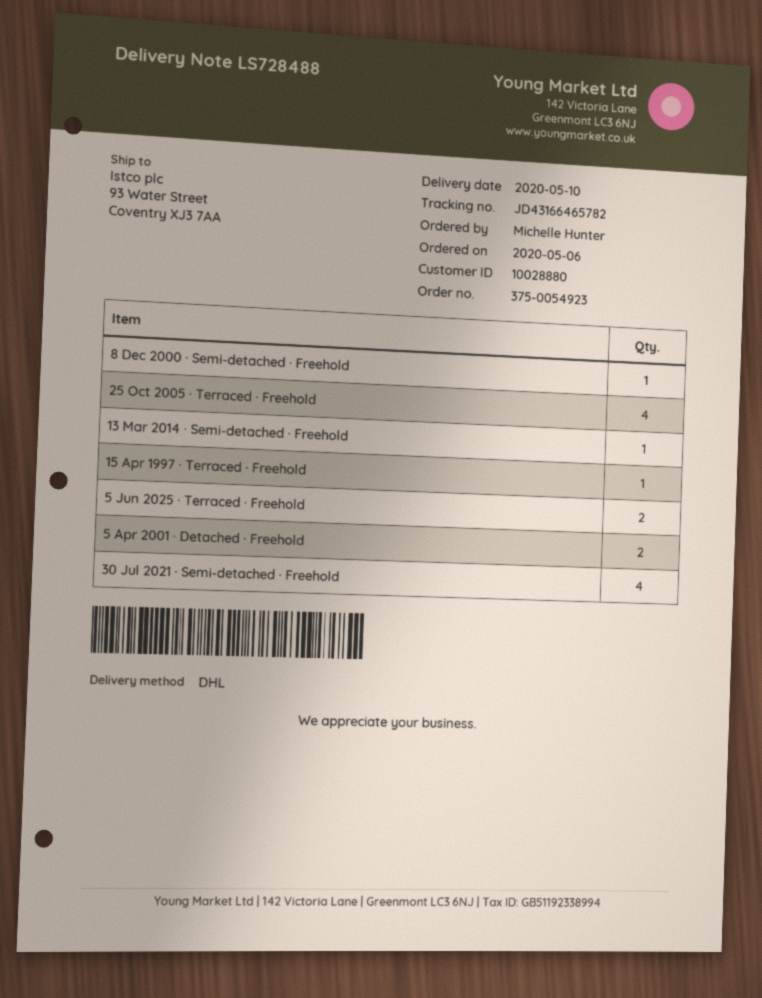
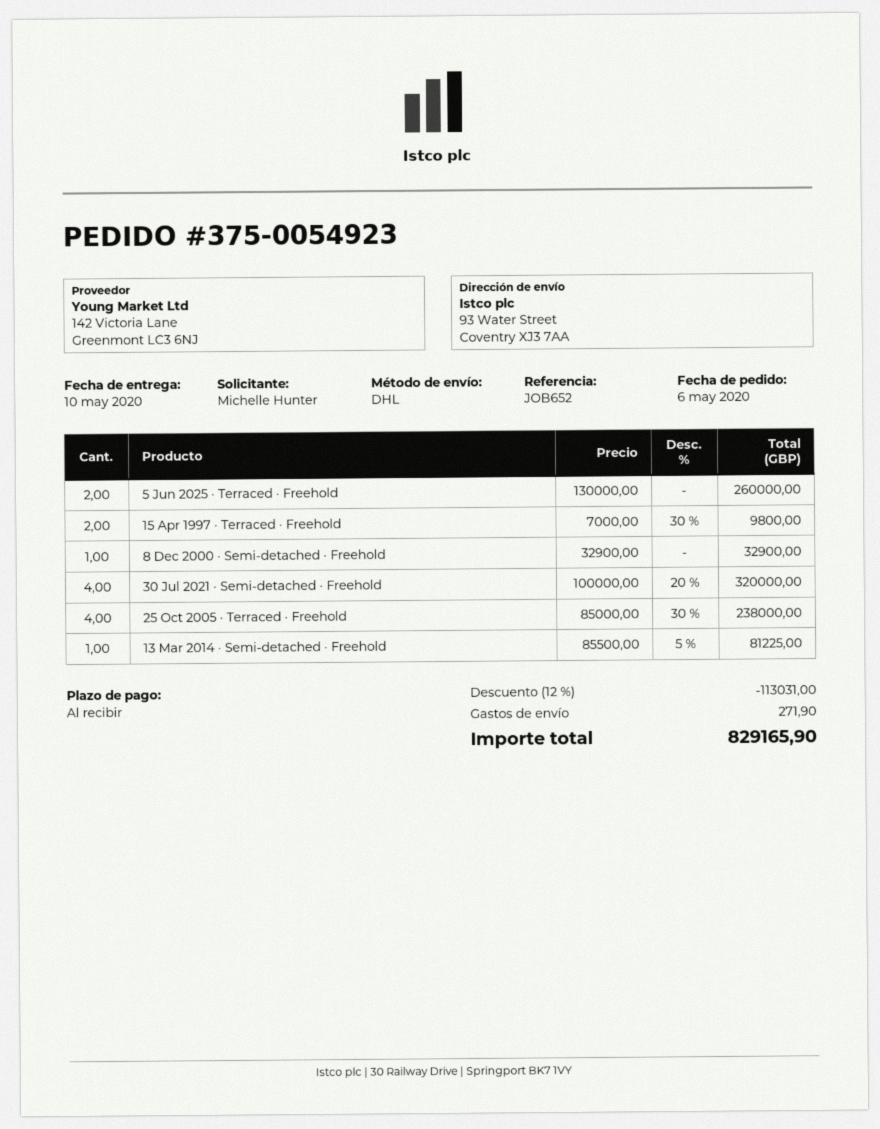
15 Apr 1997 · Terraced · Freehold: 1 -> 2
5 Apr 2001 · Detached · Freehold: 2 -> none

